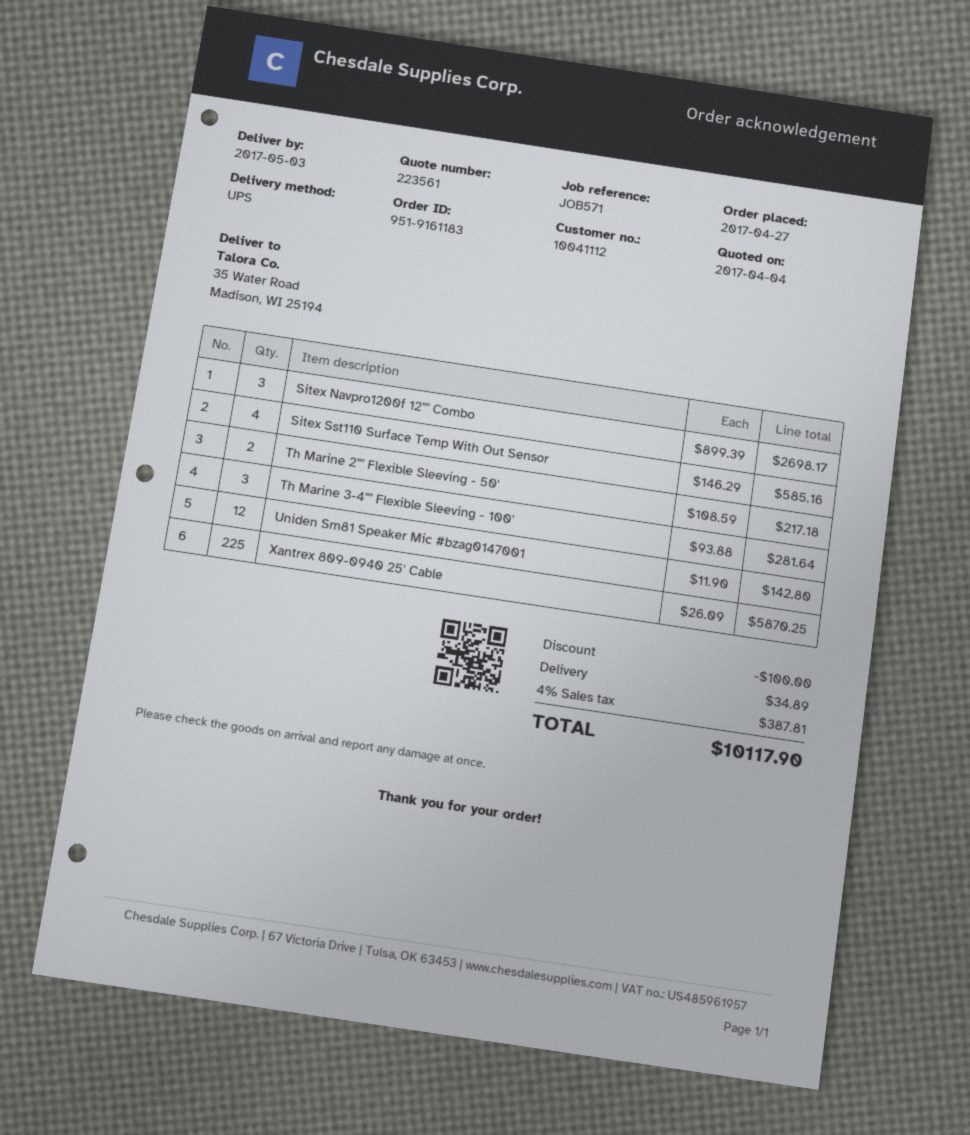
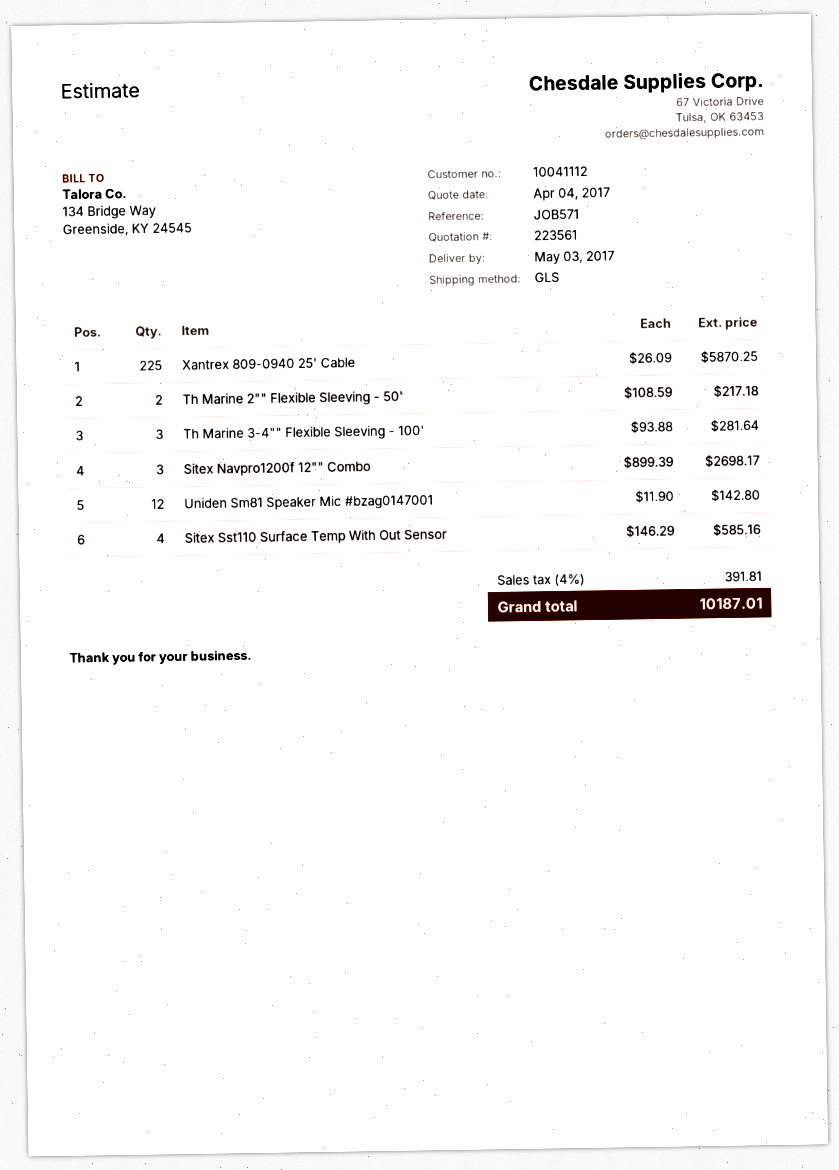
shipping method: UPS -> GLS
discount: 100.00 -> none
shipping: 34.89 -> none
tax: 4% = 387.81 -> 4% = 391.81
total: 10117.90 -> 10187.01

